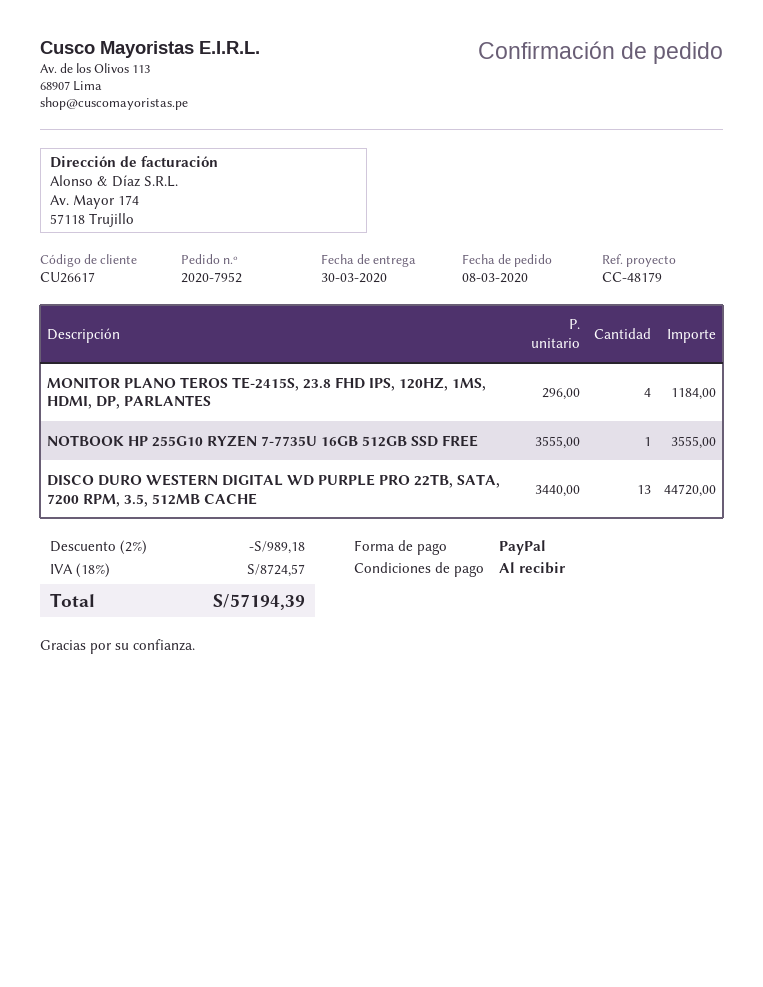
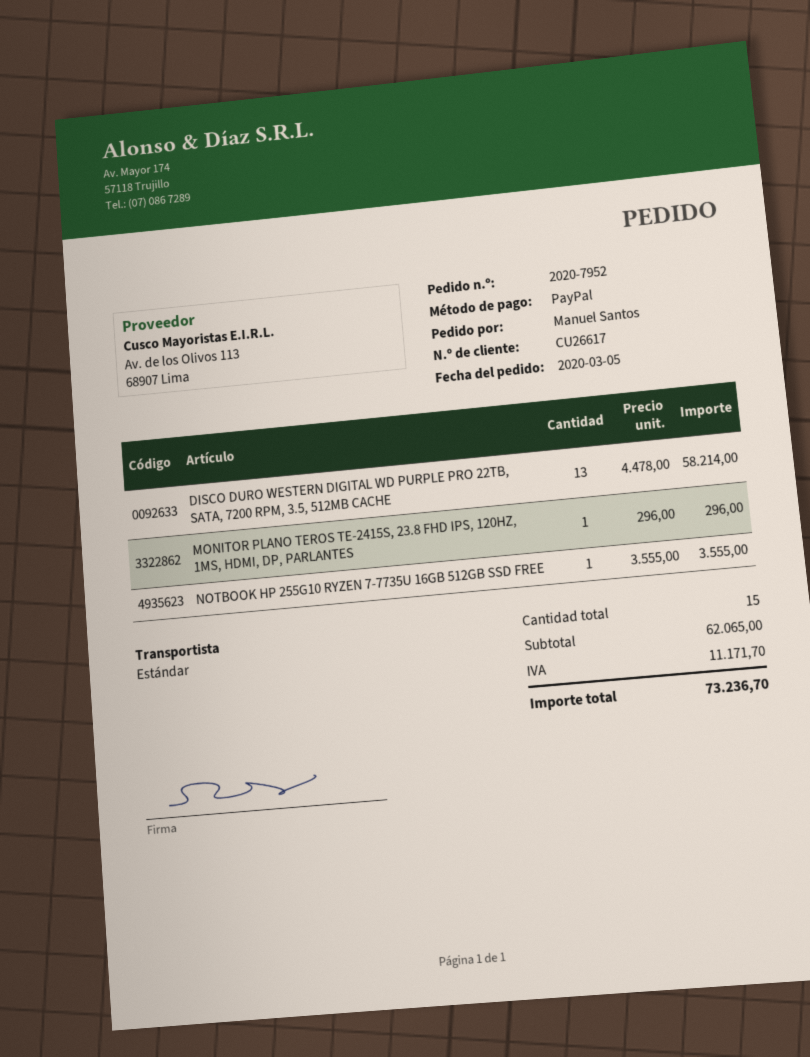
order date: 2020-03-08 -> 2020-03-05
MONITOR PLANO TEROS TE-2415S, 23.8 FHD IPS, 120HZ, 1MS, HDMI, DP, PARLANTES: 4 x 296.00 = 1184.00 -> 1 x 296.00 = 296.00
DISCO DURO WESTERN DIGITAL WD PURPLE PRO 22TB, SATA, 7200 RPM, 3.5, 512MB CACHE: 13 x 3440.00 = 44720.00 -> 13 x 4478.00 = 58214.00
discount: 2% = 989.18 -> none
tax: 8724.57 -> 11171.70
total: 57194.39 -> 73236.70

